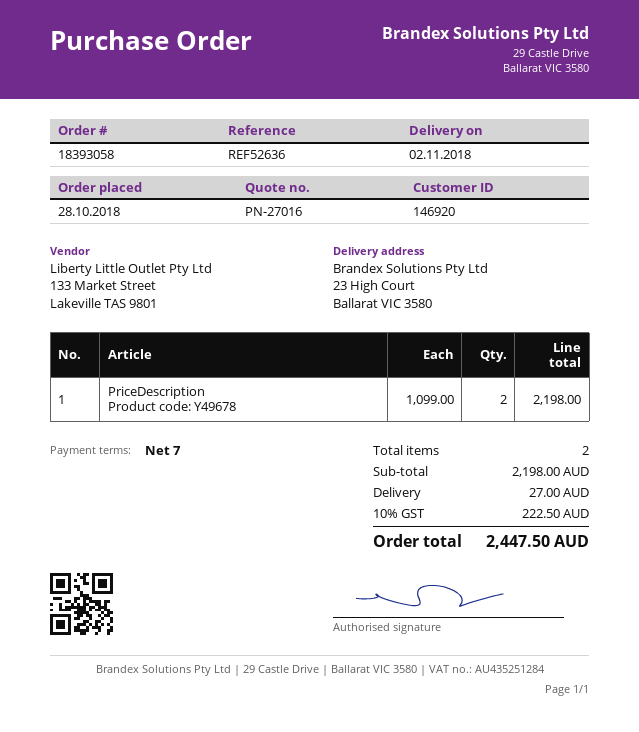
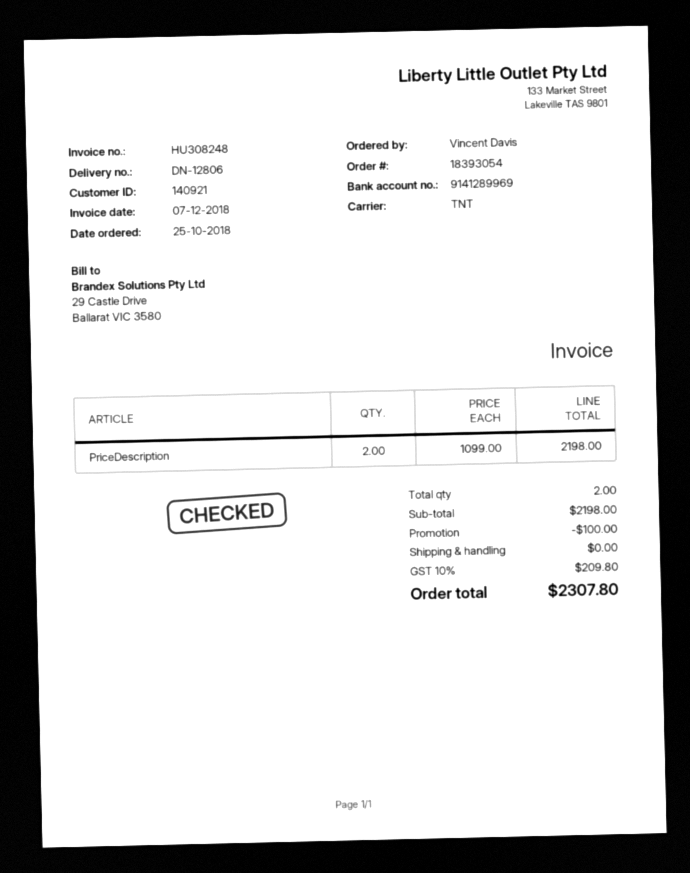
order number: 18393058 -> 18393054
order date: 2018-10-28 -> 2018-10-25
customer number: 146920 -> 140921
discount: none -> 100.00
shipping: 27.00 -> 0.00
tax: 10% = 222.50 -> 10% = 209.80
total: 2447.50 -> 2307.80

